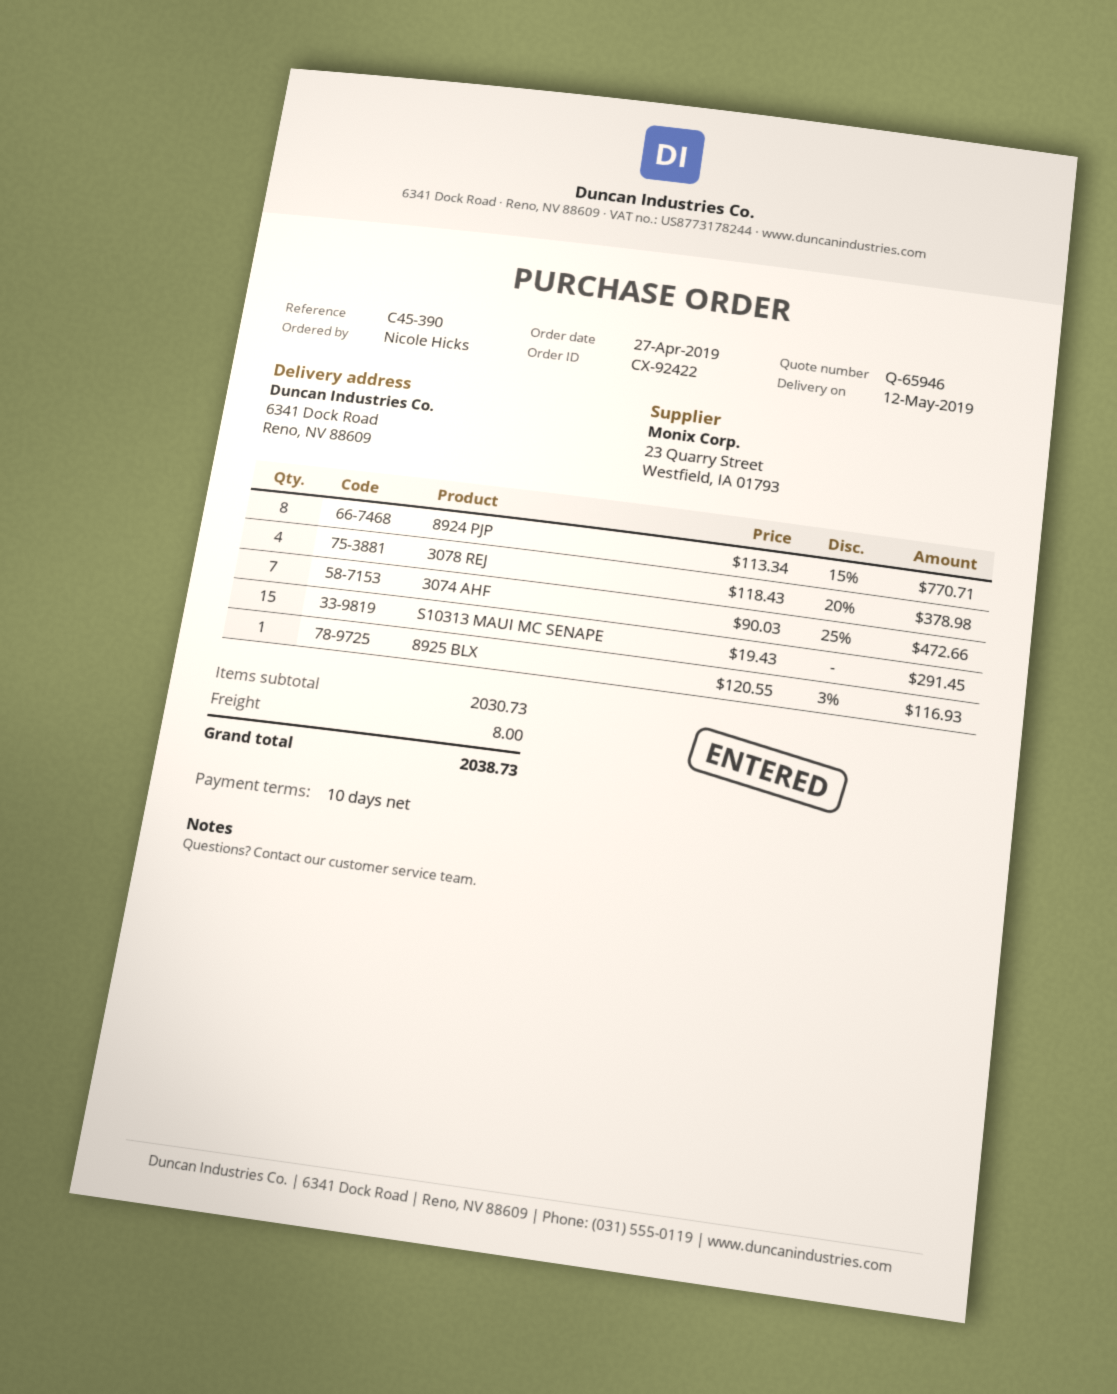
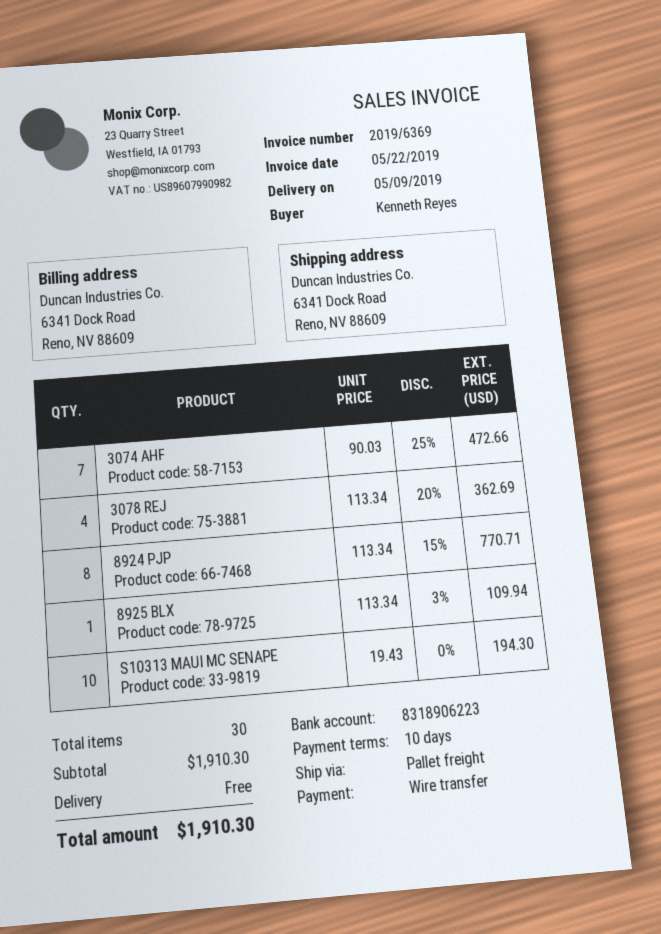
delivery date: 2019-05-12 -> 2019-05-09
ordered by: Nicole Hicks -> Kenneth Reyes
3078 REJ: 4 x 118.43 - 20% = 378.98 -> 4 x 113.34 - 20% = 362.69
S10313 MAUI MC SENAPE: 15 x 19.43 = 291.45 -> 10 x 19.43 = 194.30
8925 BLX: 1 x 120.55 - 3% = 116.93 -> 1 x 113.34 - 3% = 109.94
subtotal: 2030.73 -> 1910.30
shipping: 8.00 -> 0.00
total: 2038.73 -> 1910.30

